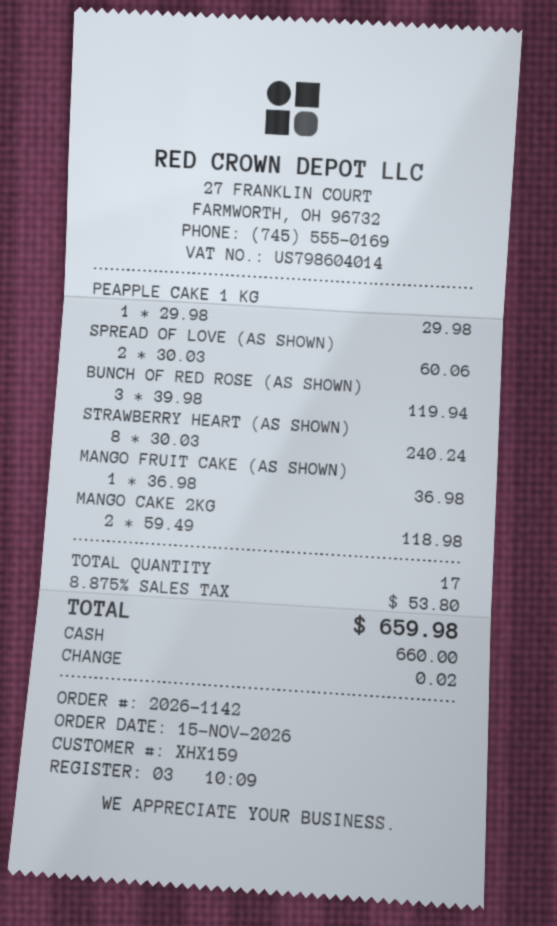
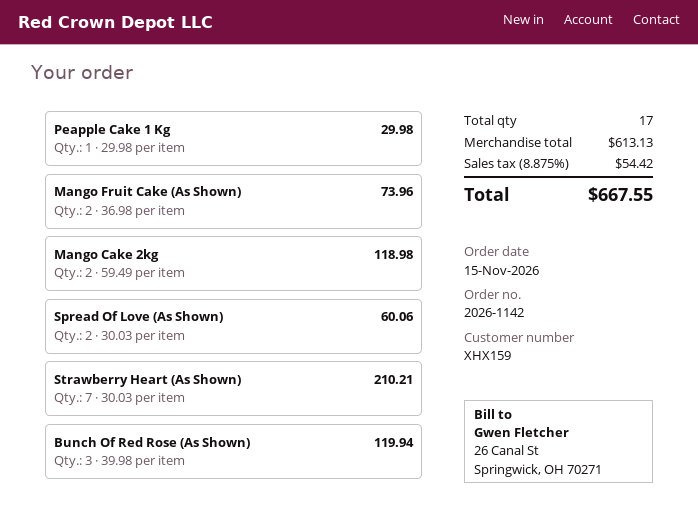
STRAWBERRY HEART (AS SHOWN): 8 x 30.03 = 240.24 -> 7 x 30.03 = 210.21
MANGO FRUIT CAKE (AS SHOWN): 1 x 36.98 = 36.98 -> 2 x 36.98 = 73.96
tax: 8.875% = 53.80 -> 8.875% = 54.42
total: 659.98 -> 667.55

